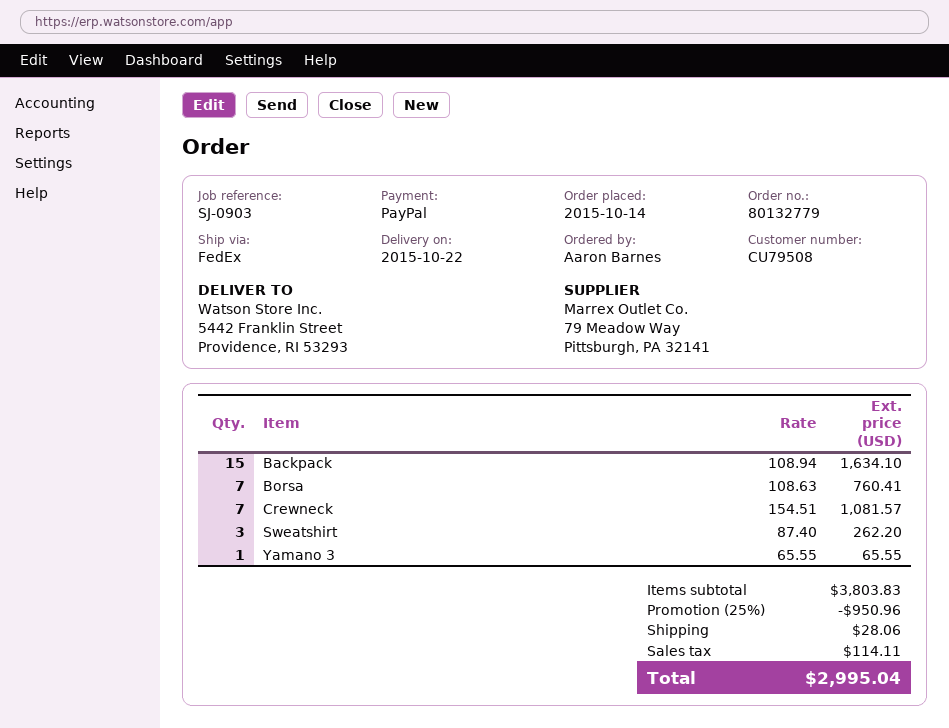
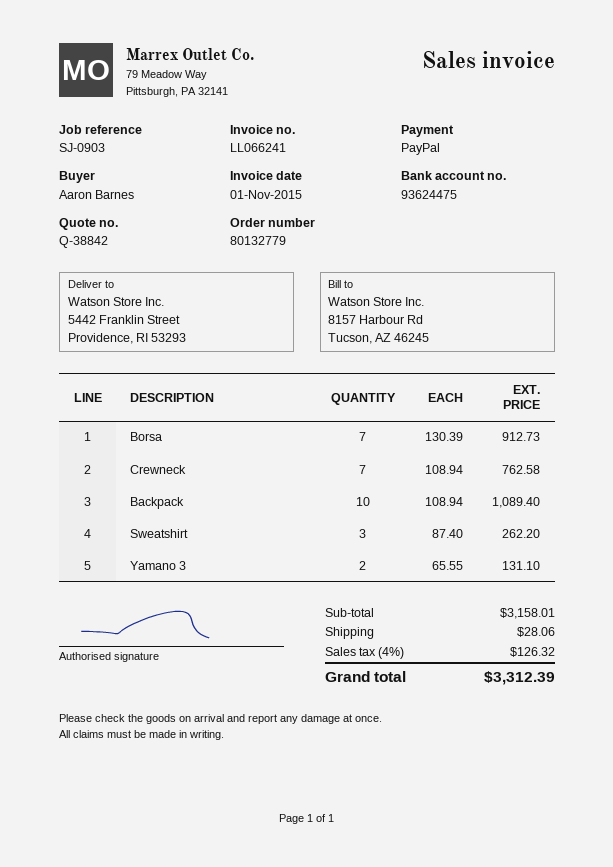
Backpack: 15 x 108.94 = 1634.10 -> 10 x 108.94 = 1089.40
Borsa: 7 x 108.63 = 760.41 -> 7 x 130.39 = 912.73
Crewneck: 7 x 154.51 = 1081.57 -> 7 x 108.94 = 762.58
Yamano 3: 1 x 65.55 = 65.55 -> 2 x 65.55 = 131.10
subtotal: 3803.83 -> 3158.01
discount: 25% = 950.96 -> none
tax: 114.11 -> 126.32
total: 2995.04 -> 3312.39

